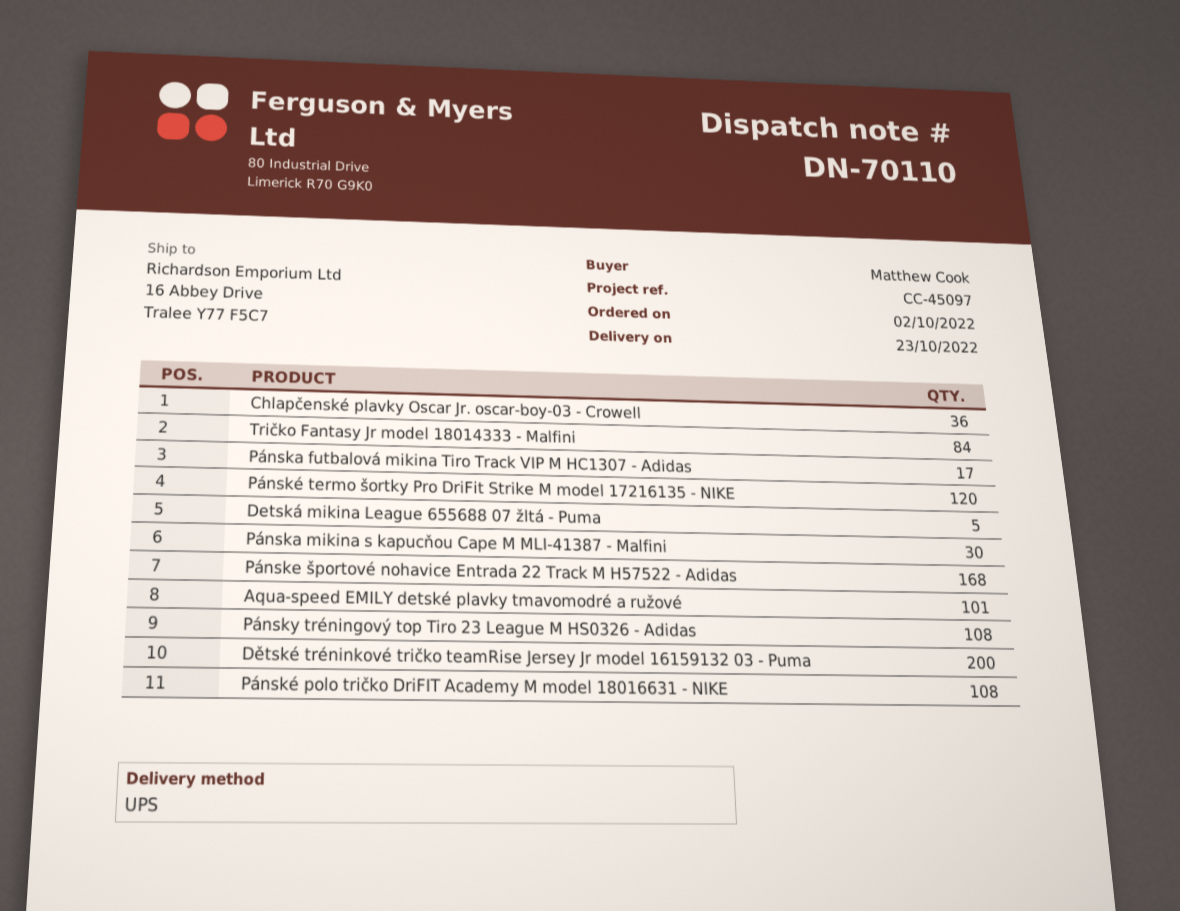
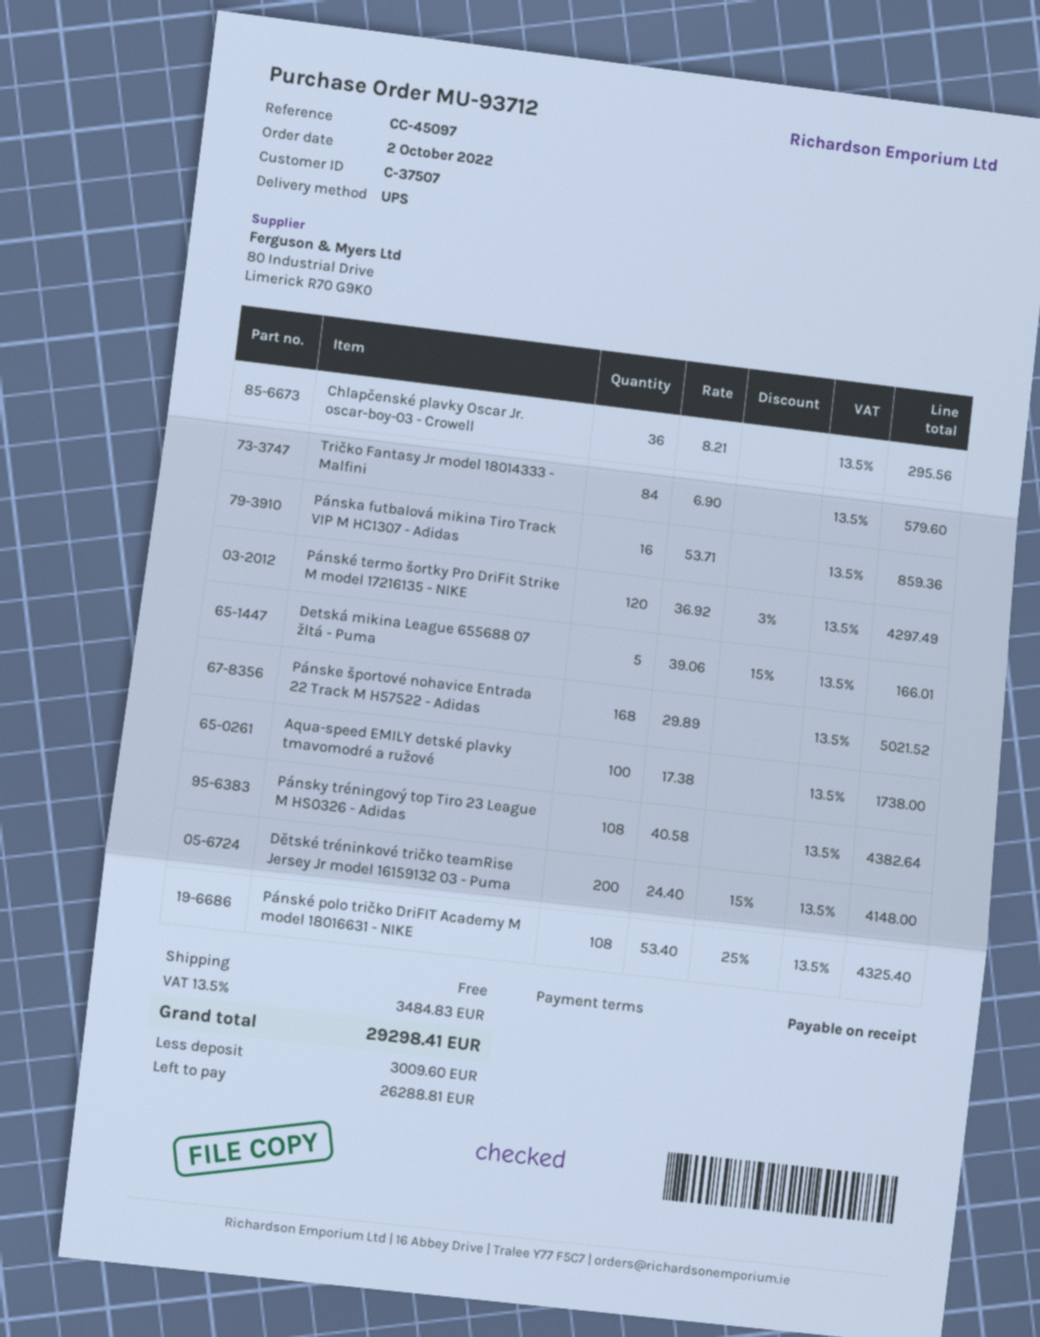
Pánska futbalová mikina Tiro Track VIP M HC1307 - Adidas: 17 -> 16
Pánska mikina s kapucňou Cape M MLI-41387 - Malfini: 30 -> none
Aqua-speed EMILY detské plavky tmavomodré a ružové: 101 -> 100

